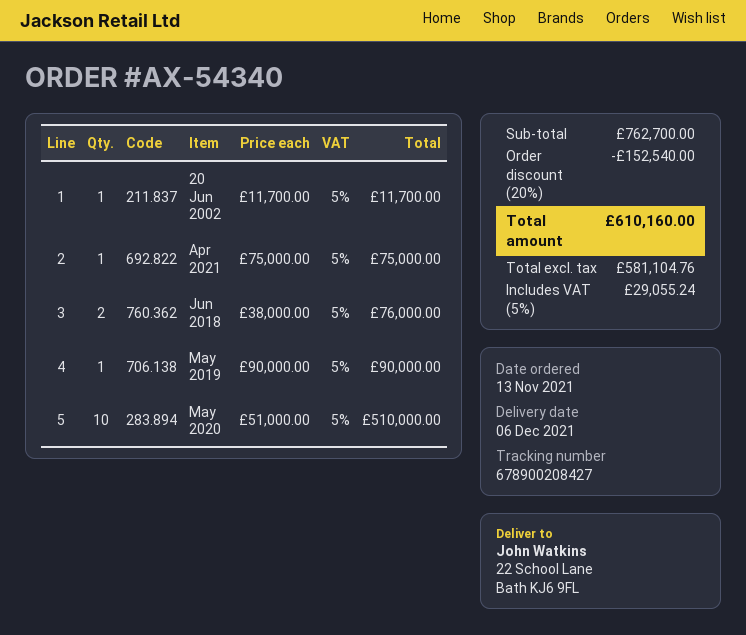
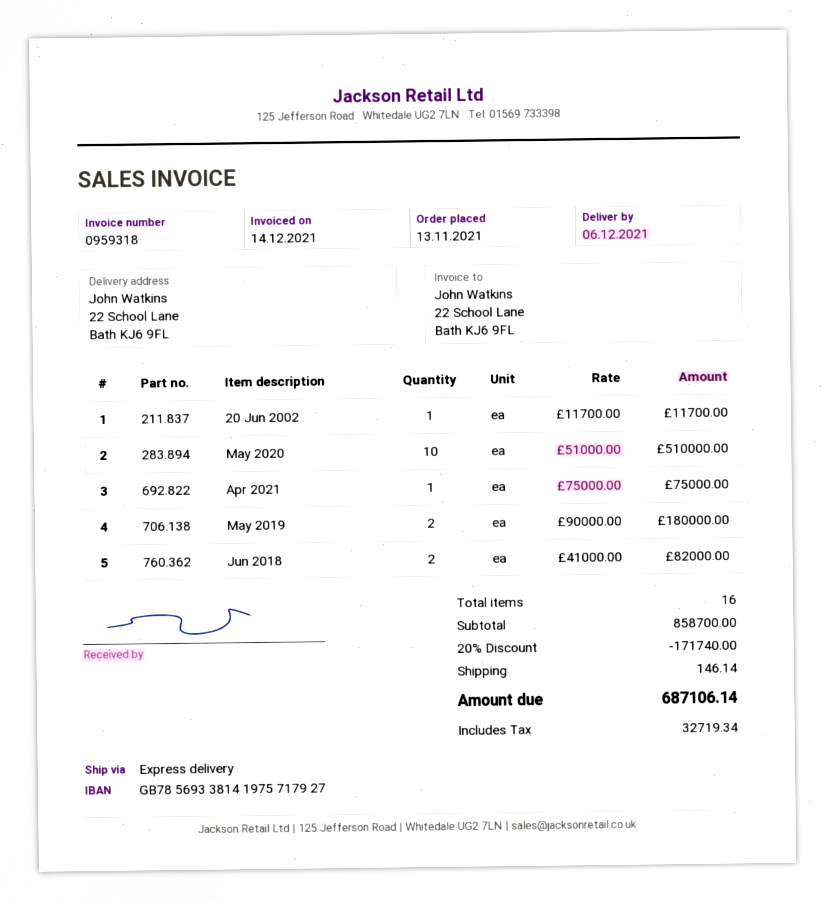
Jun 2018: 2 x 38000.00 = 76000.00 -> 2 x 41000.00 = 82000.00
May 2019: 1 x 90000.00 = 90000.00 -> 2 x 90000.00 = 180000.00
subtotal: 762700.00 -> 858700.00
discount: 20% = 152540.00 -> 20% = 171740.00
shipping: none -> 146.14
tax: 29055.24 -> 32719.34
total: 610160.00 -> 687106.14

